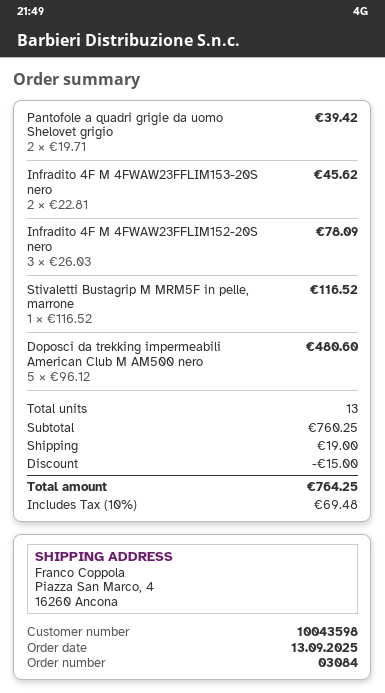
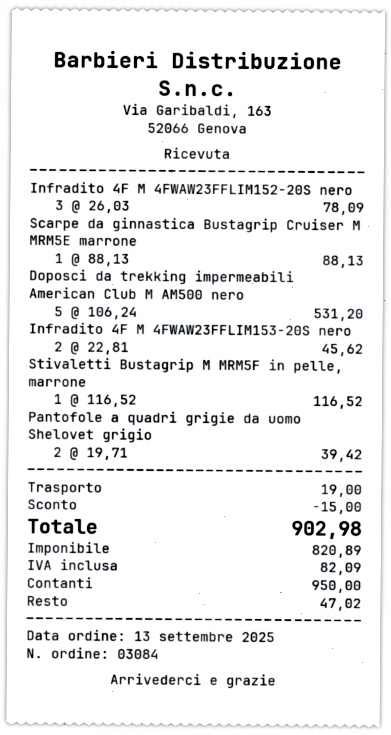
Doposci da trekking impermeabili American Club M AM500 nero: 5 x 96.12 = 480.60 -> 5 x 106.24 = 531.20
Scarpe da ginnastica Bustagrip Cruiser M MRM5E marrone: none -> 1 x 88.13 = 88.13
tax: 69.48 -> 82.09
total: 764.25 -> 902.98

